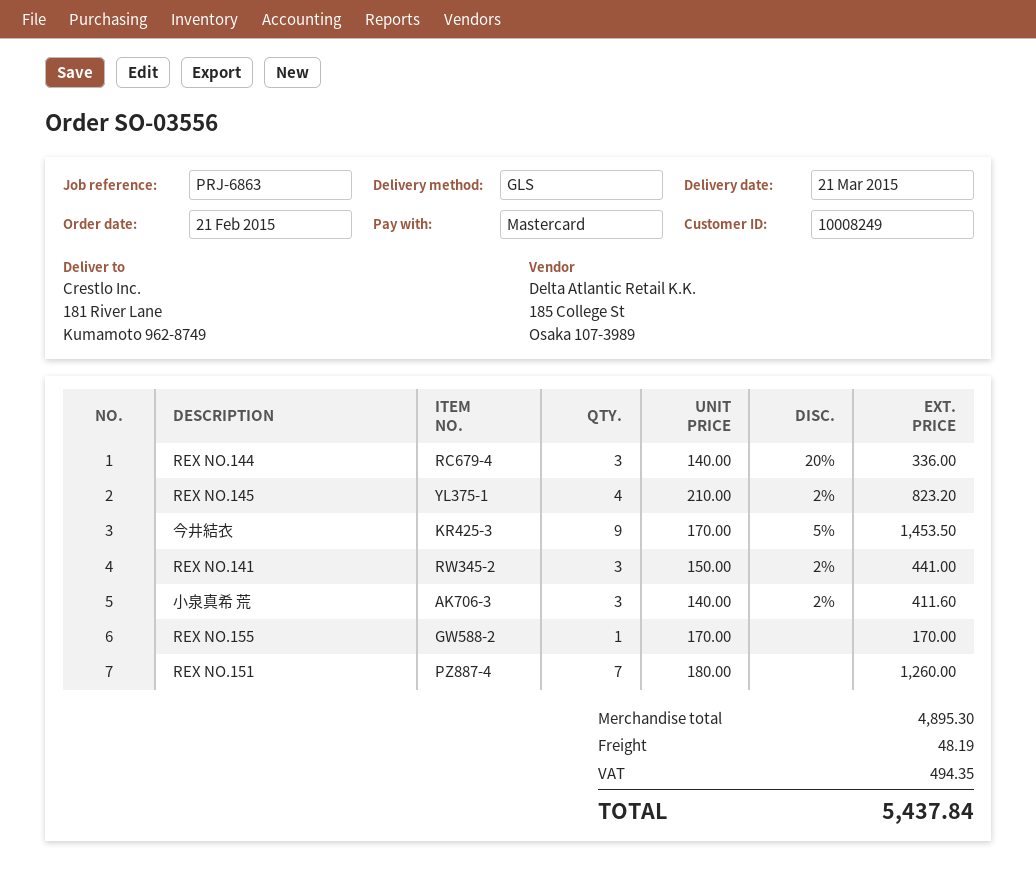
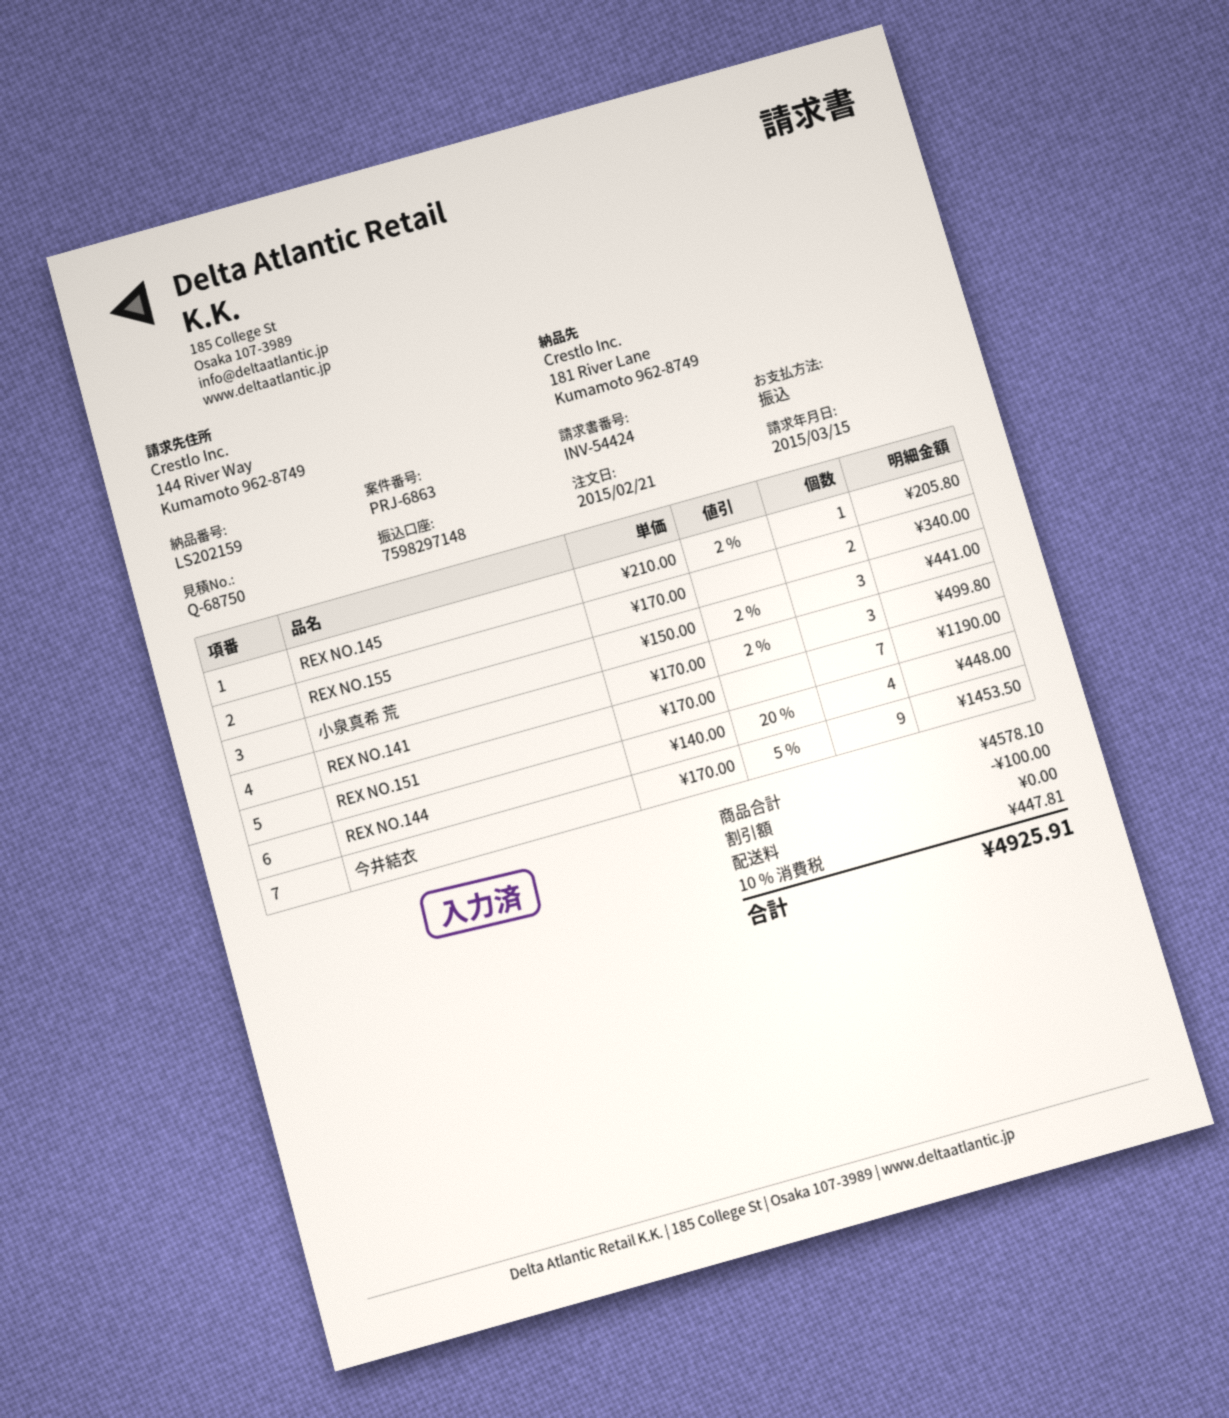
payment method: Mastercard -> bank transfer
REX NO.144: 3 x 140.00 - 20% = 336.00 -> 4 x 140.00 - 20% = 448.00
REX NO.145: 4 x 210.00 - 2% = 823.20 -> 1 x 210.00 - 2% = 205.80
REX NO.141: 3 x 150.00 - 2% = 441.00 -> 3 x 170.00 - 2% = 499.80
小泉真希 荒: 3 x 140.00 - 2% = 411.60 -> 3 x 150.00 - 2% = 441.00
REX NO.155: 1 x 170.00 = 170.00 -> 2 x 170.00 = 340.00
REX NO.151: 7 x 180.00 = 1260.00 -> 7 x 170.00 = 1190.00
subtotal: 4895.30 -> 4578.10
discount: none -> 100.00
shipping: 48.19 -> 0.00
tax: 494.35 -> 447.81
total: 5437.84 -> 4925.91

